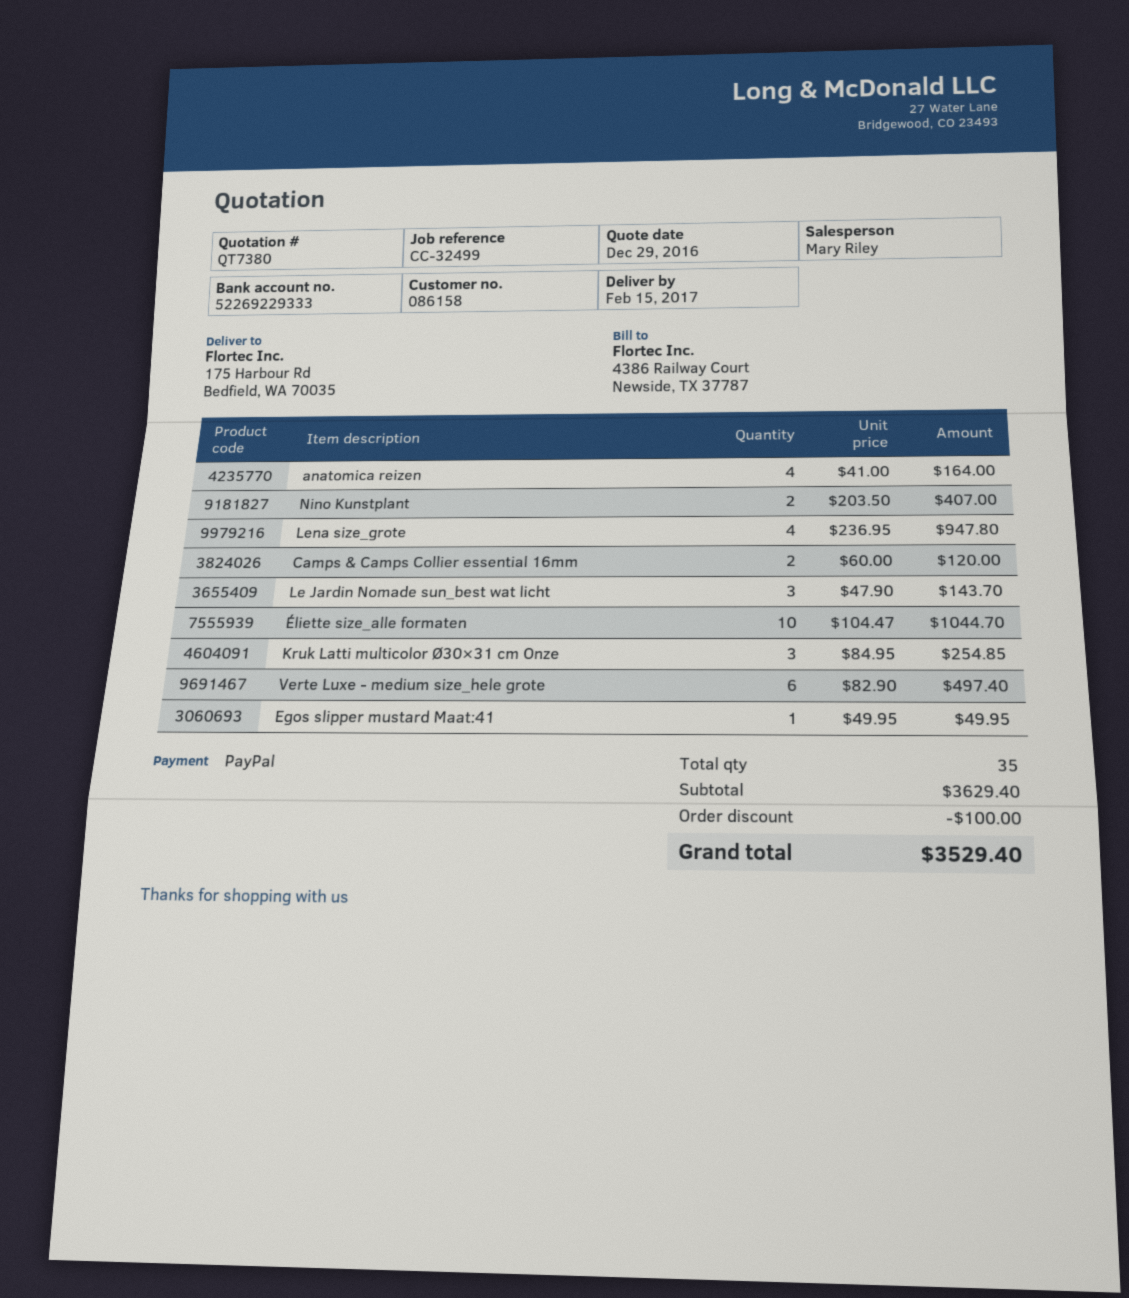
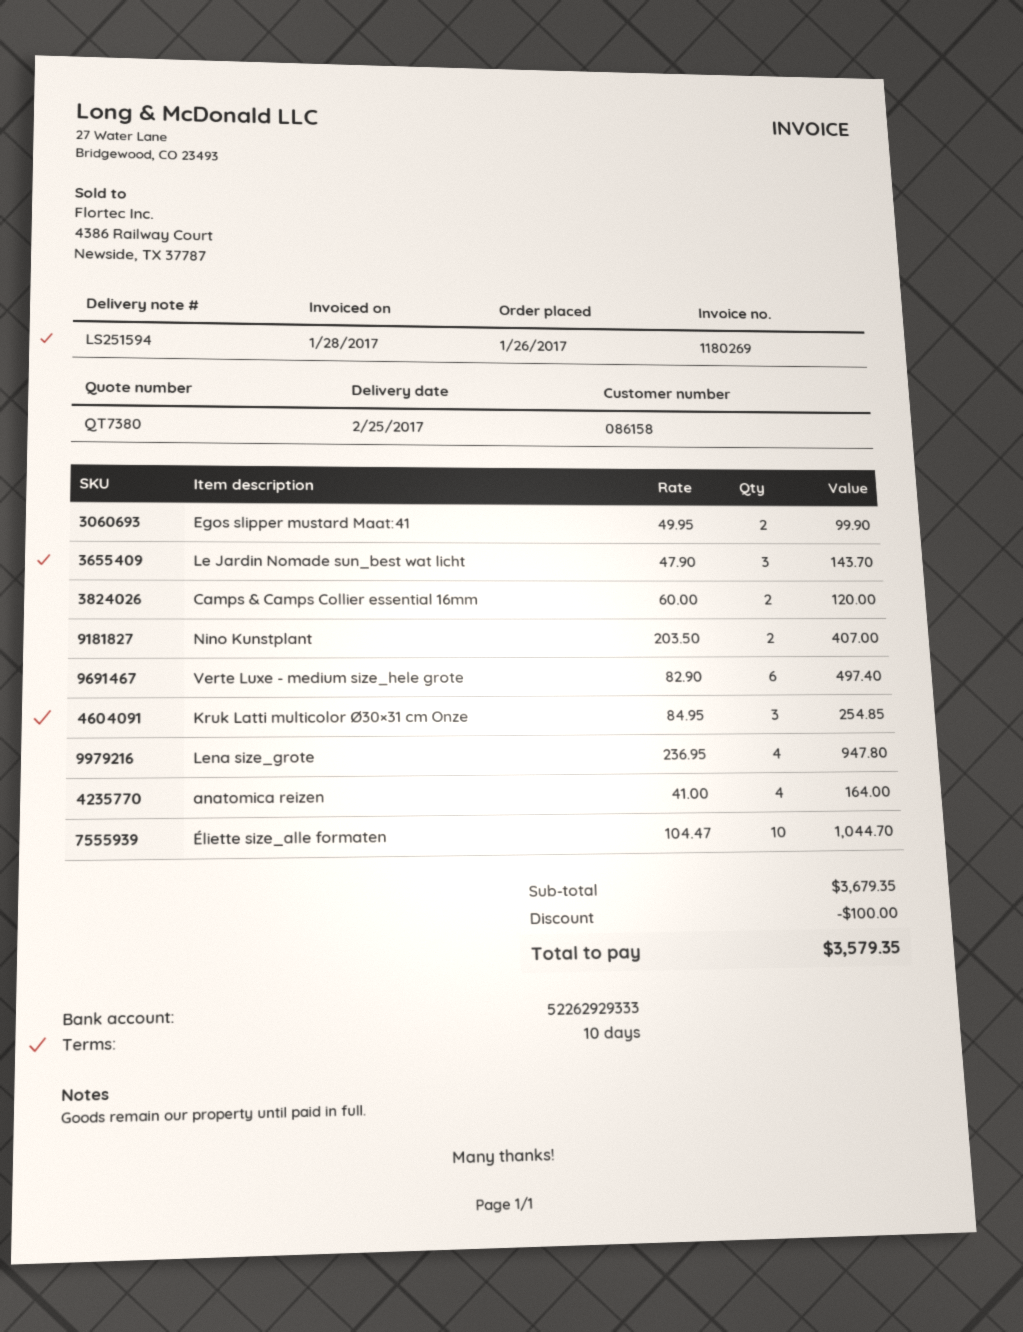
delivery date: 2017-02-15 -> 2017-02-25
bank account: 52269229333 -> 52262929333
Egos slipper mustard Maat:41: 1 x 49.95 = 49.95 -> 2 x 49.95 = 99.90
subtotal: 3629.40 -> 3679.35
total: 3529.40 -> 3579.35

